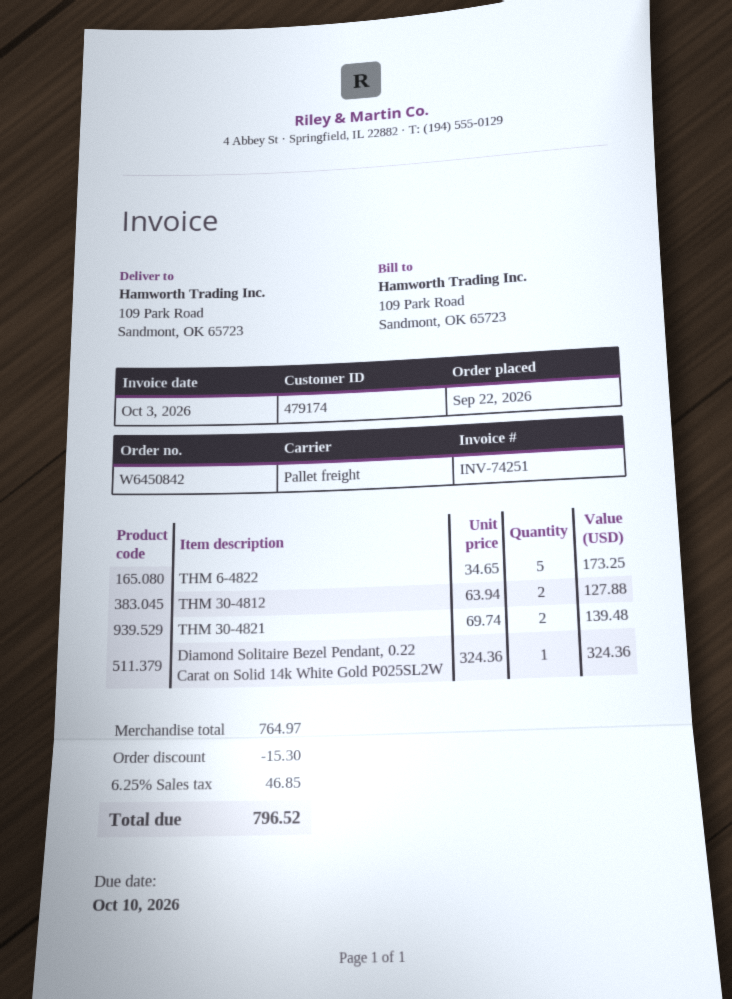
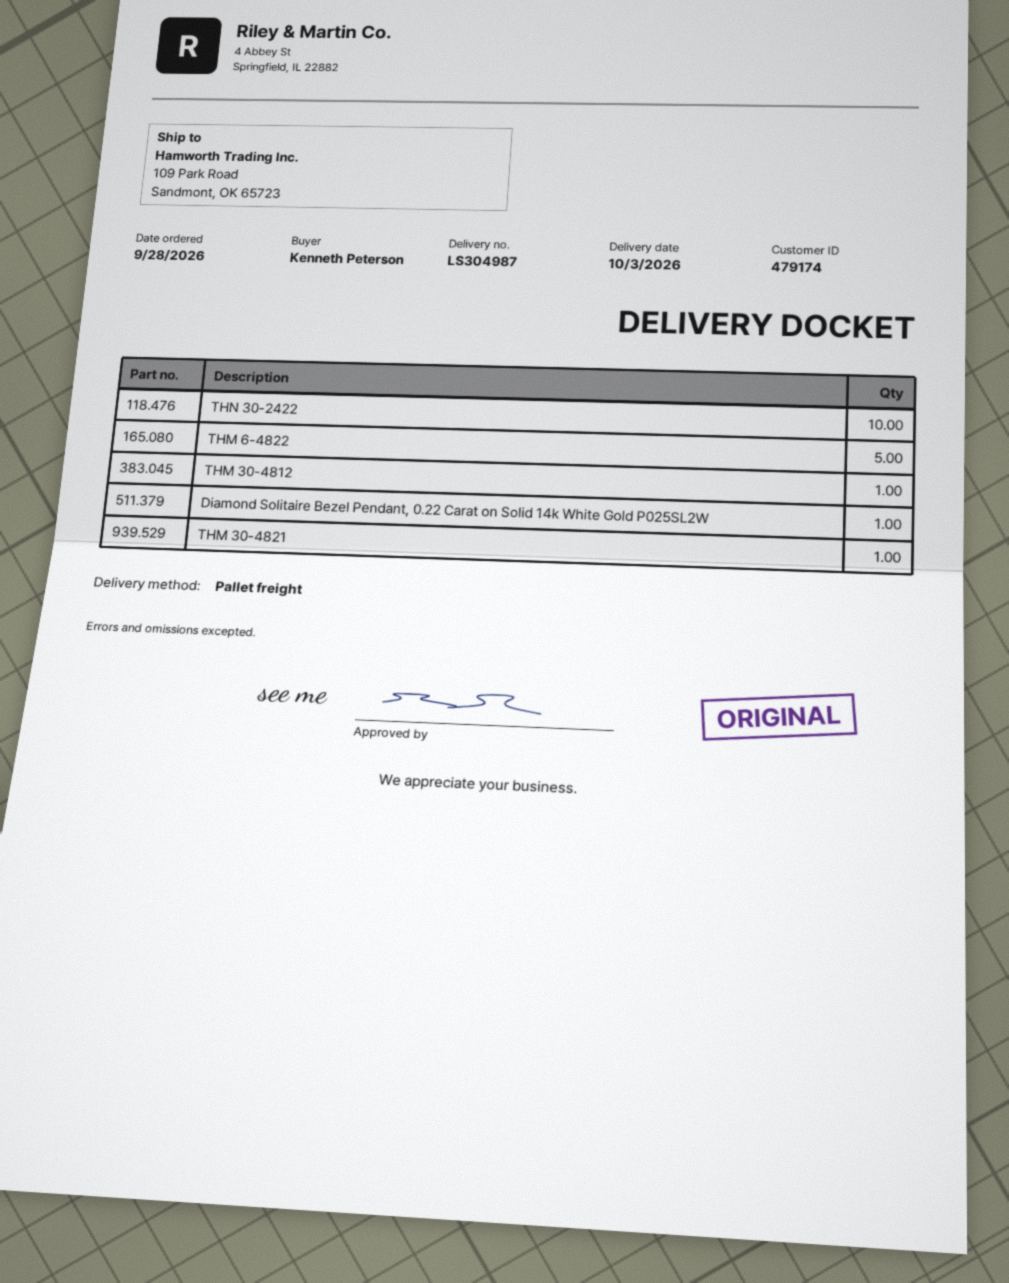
order date: 2026-09-22 -> 2026-09-28
THM 30-4812: 2 -> 1
THM 30-4821: 2 -> 1
THN 30-2422: none -> 10

